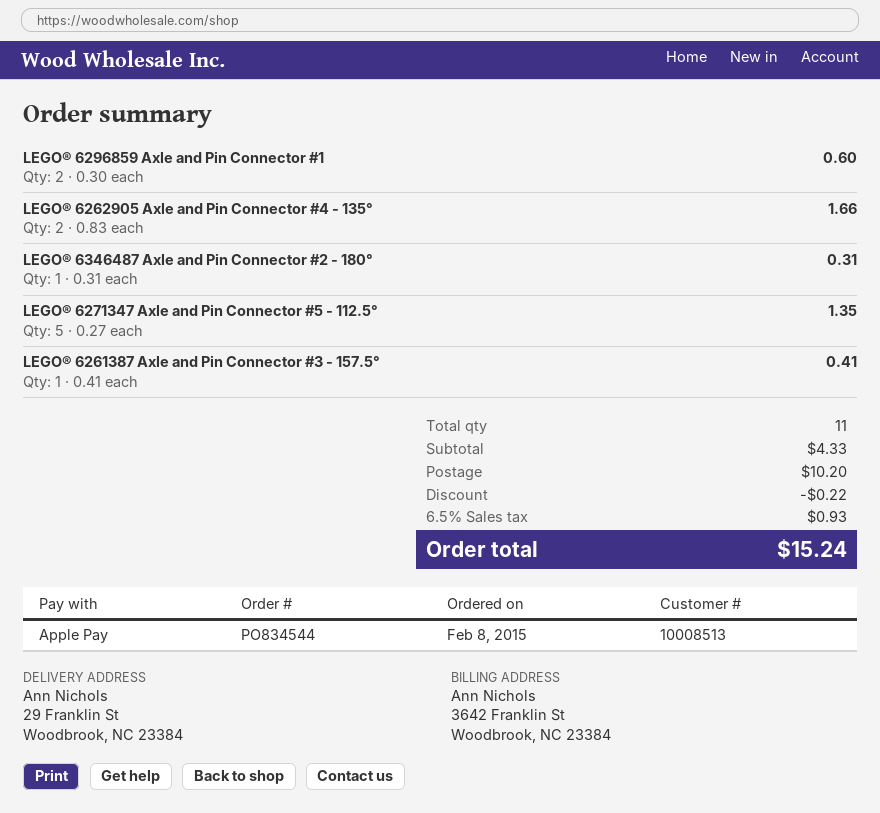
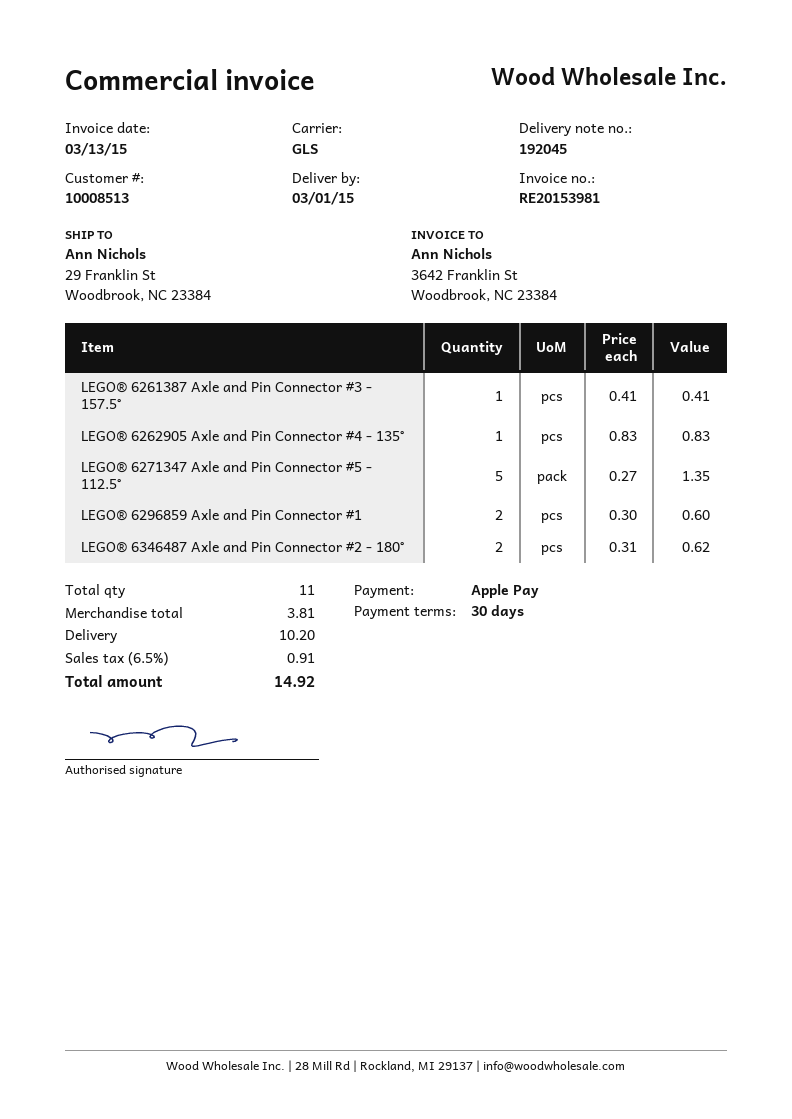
LEGO® 6262905 Axle and Pin Connector #4 - 135°: 2 x 0.83 = 1.66 -> 1 x 0.83 = 0.83
LEGO® 6346487 Axle and Pin Connector #2 - 180°: 1 x 0.31 = 0.31 -> 2 x 0.31 = 0.62
subtotal: 4.33 -> 3.81
discount: 0.22 -> none
tax: 6.5% = 0.93 -> 6.5% = 0.91
total: 15.24 -> 14.92

